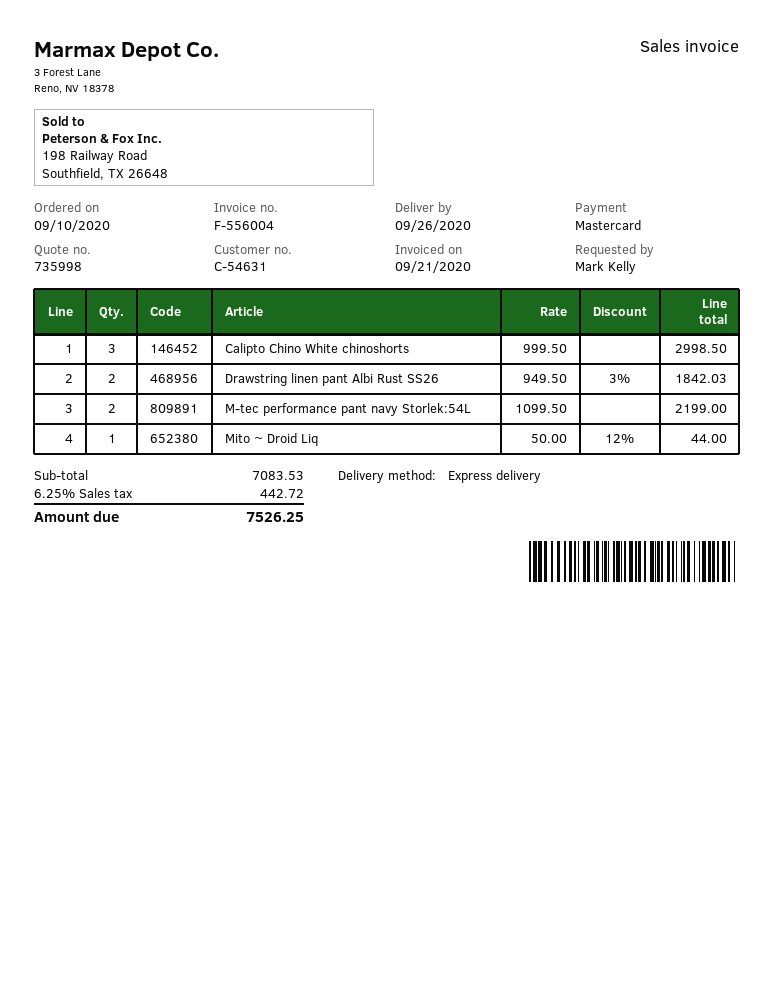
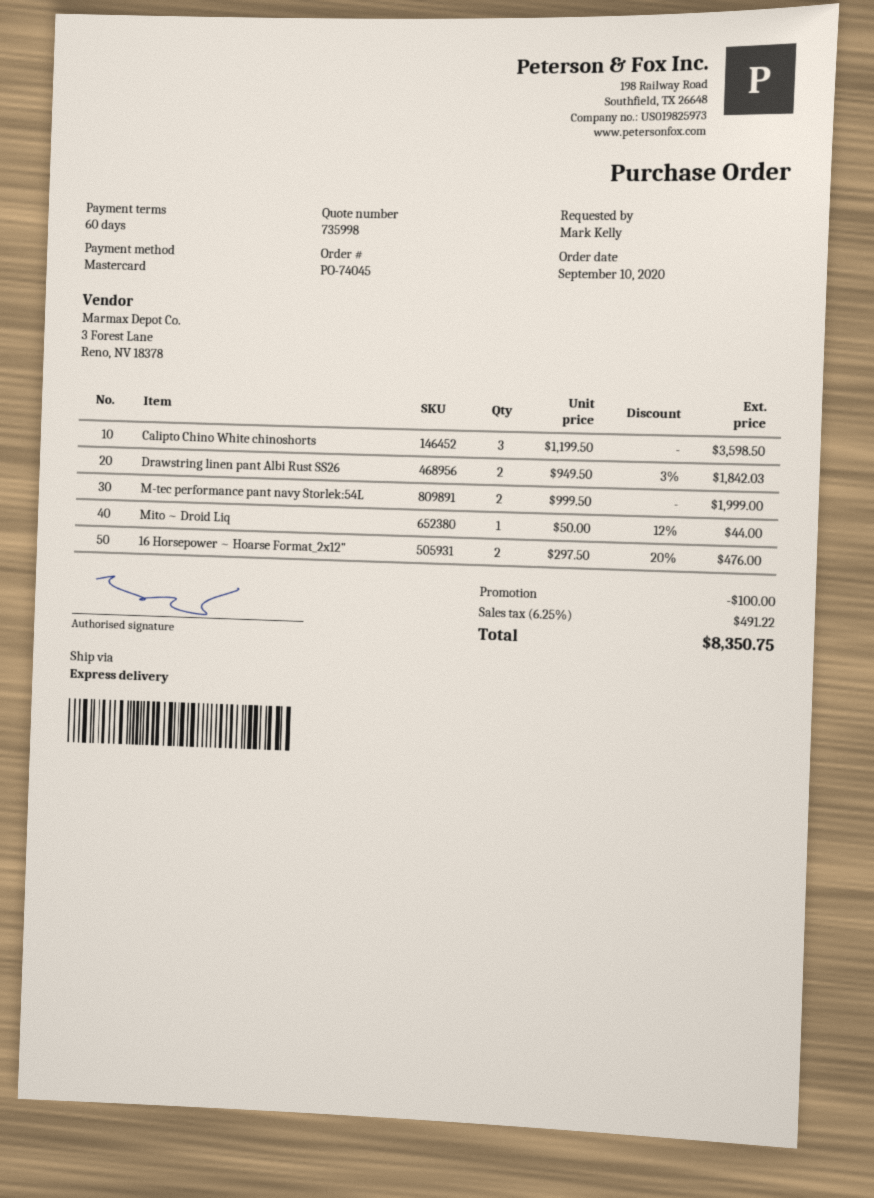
Calipto Chino White chinoshorts: 3 x 999.50 = 2998.50 -> 3 x 1199.50 = 3598.50
M-tec performance pant navy Storlek:54L: 2 x 1099.50 = 2199.00 -> 2 x 999.50 = 1999.00
16 Horsepower ~ Hoarse Format_2x12": none -> 2 x 297.50 - 20% = 476.00
discount: none -> 100.00
tax: 6.25% = 442.72 -> 6.25% = 491.22
total: 7526.25 -> 8350.75

